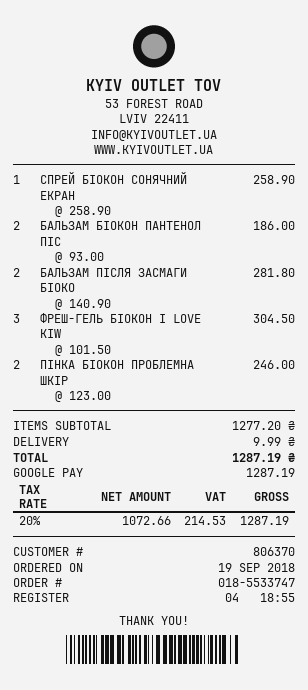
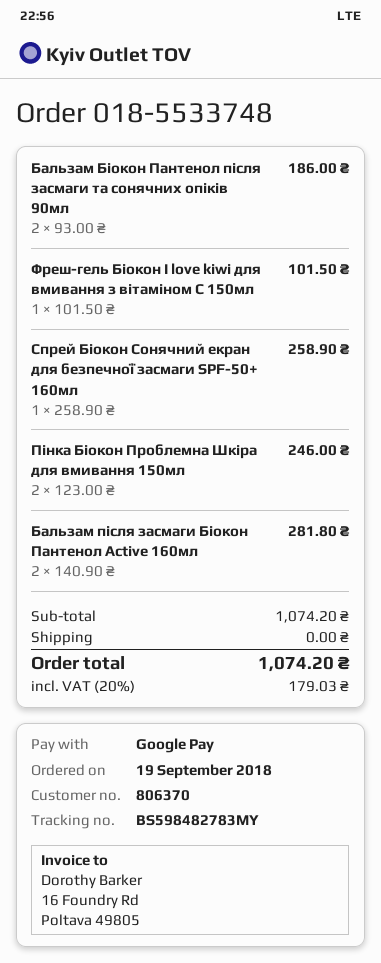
order number: 018-5533747 -> 018-5533748
ФРЕШ-ГЕЛЬ БІОКОН I LOVE KIW: 3 x 101.50 = 304.50 -> 1 x 101.50 = 101.50
subtotal: 1277.20 -> 1074.20
shipping: 9.99 -> 0.00
tax: 20% = 214.53 -> 20% = 179.03
total: 1287.19 -> 1074.20

